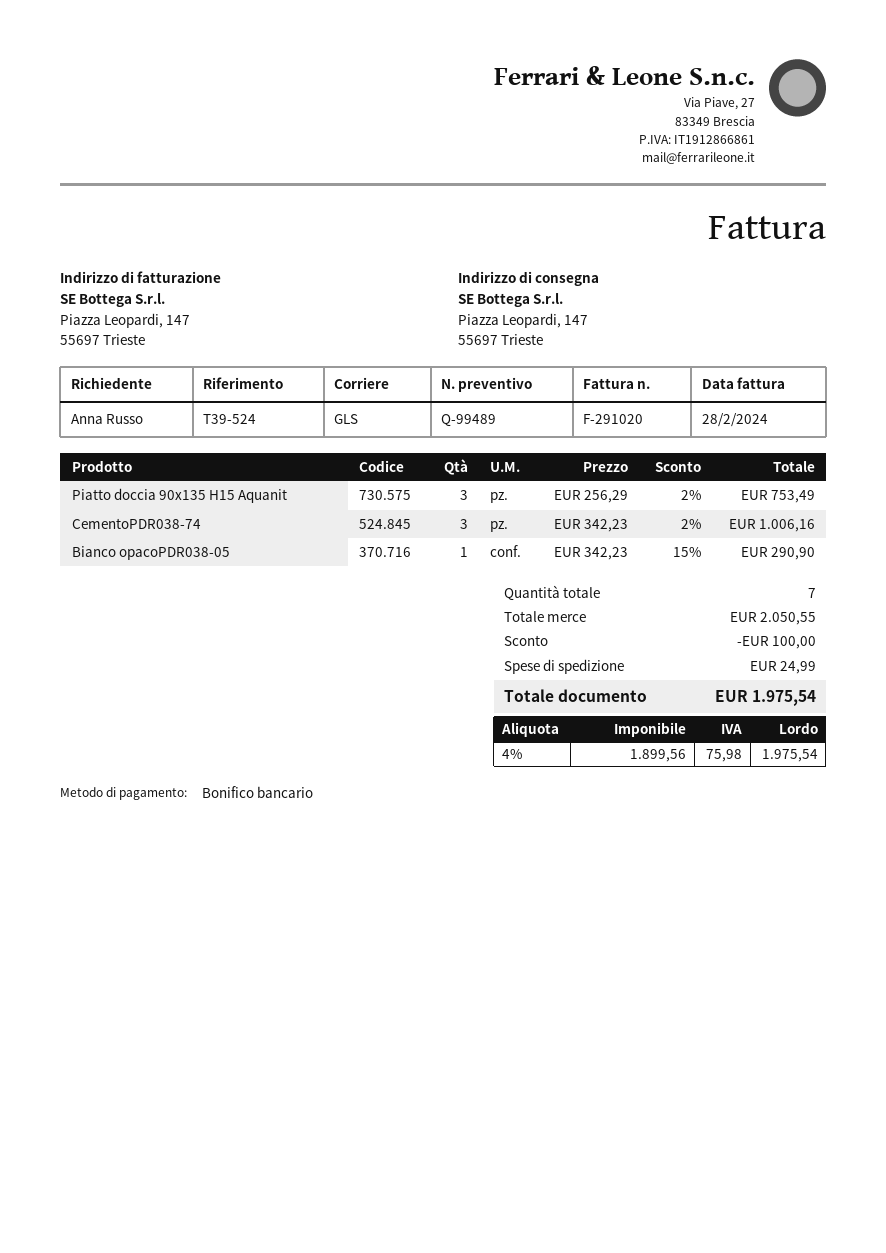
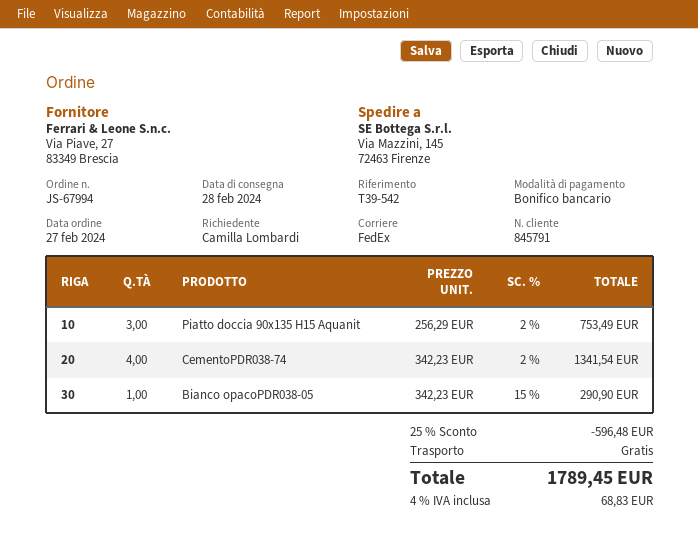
reference: T39-524 -> T39-542
ordered by: Anna Russo -> Camilla Lombardi
shipping method: GLS -> FedEx
ship to: Piazza Leopardi, 147, 55697 Trieste -> Via Mazzini, 145, 72463 Firenze
CementoPDR038-74: 3 x 342.23 - 2% = 1006.16 -> 4 x 342.23 - 2% = 1341.54
discount: 100.00 -> 596.48
shipping: 24.99 -> 0.00
tax: 4% = 75.98 -> 4% = 68.83
total: 1975.54 -> 1789.45

